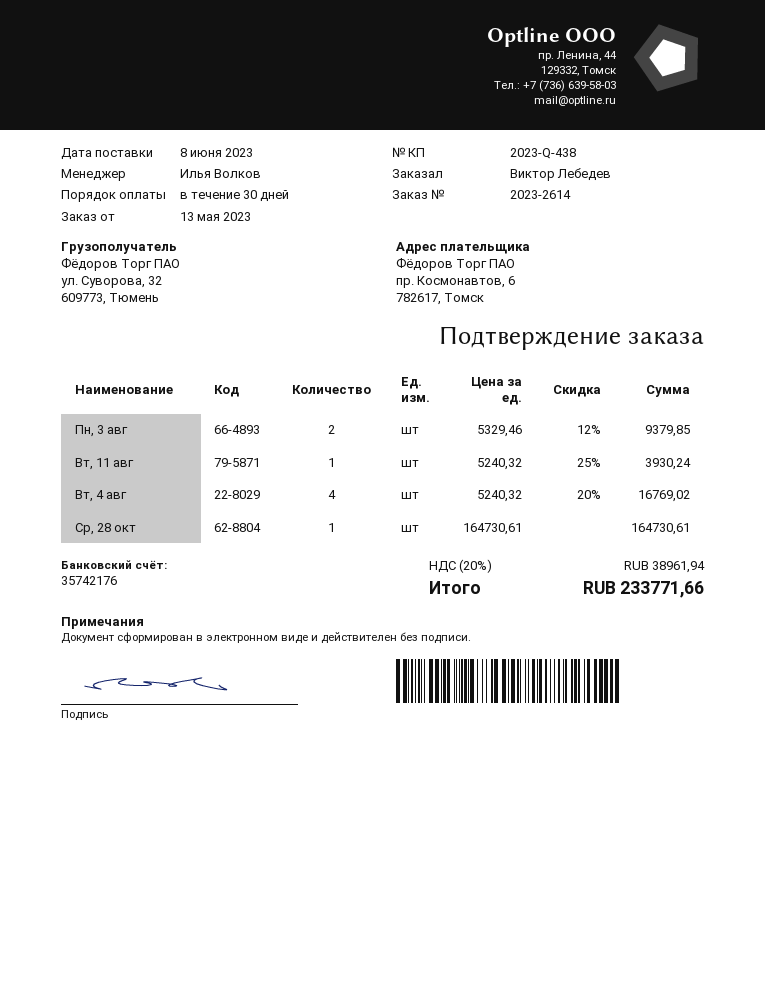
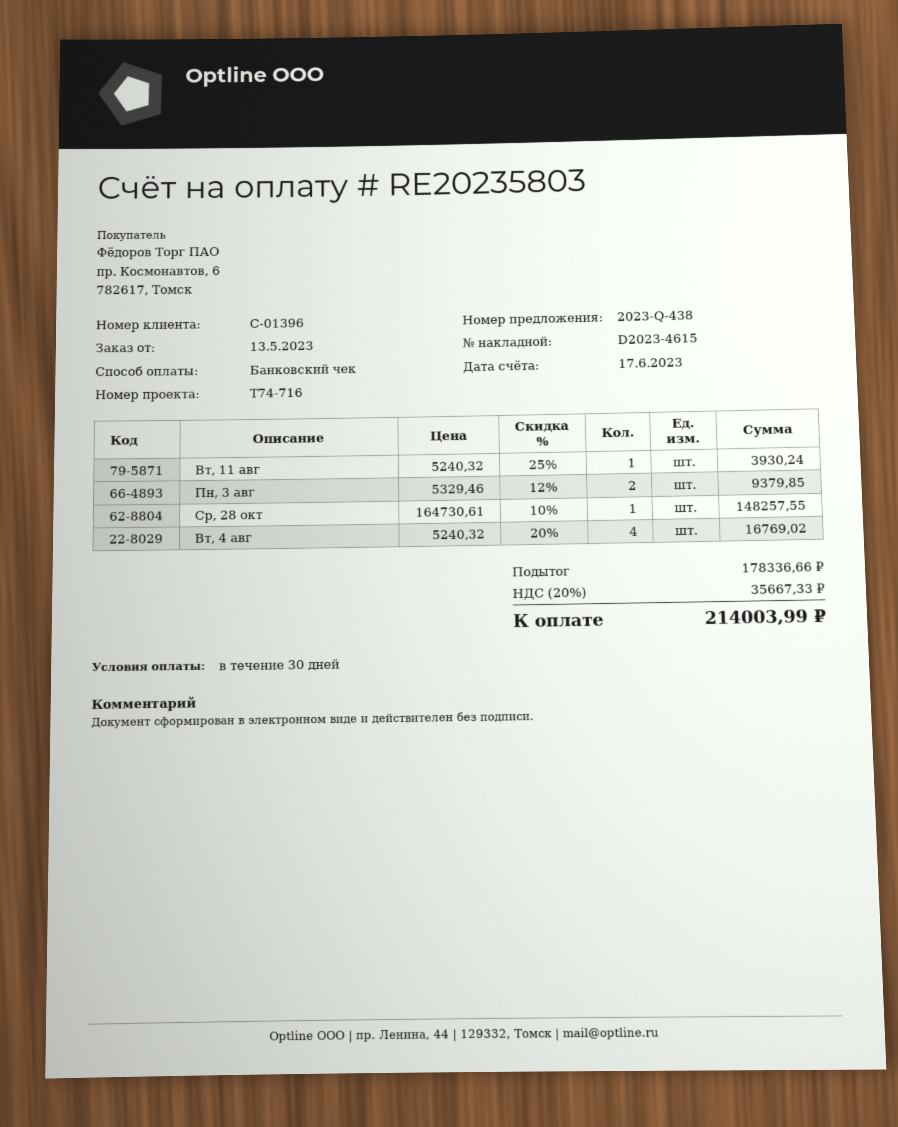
Ср, 28 окт: 1 x 164730.61 = 164730.61 -> 1 x 164730.61 - 10% = 148257.55
tax: 20% = 38961.94 -> 20% = 35667.33
total: 233771.66 -> 214003.99

